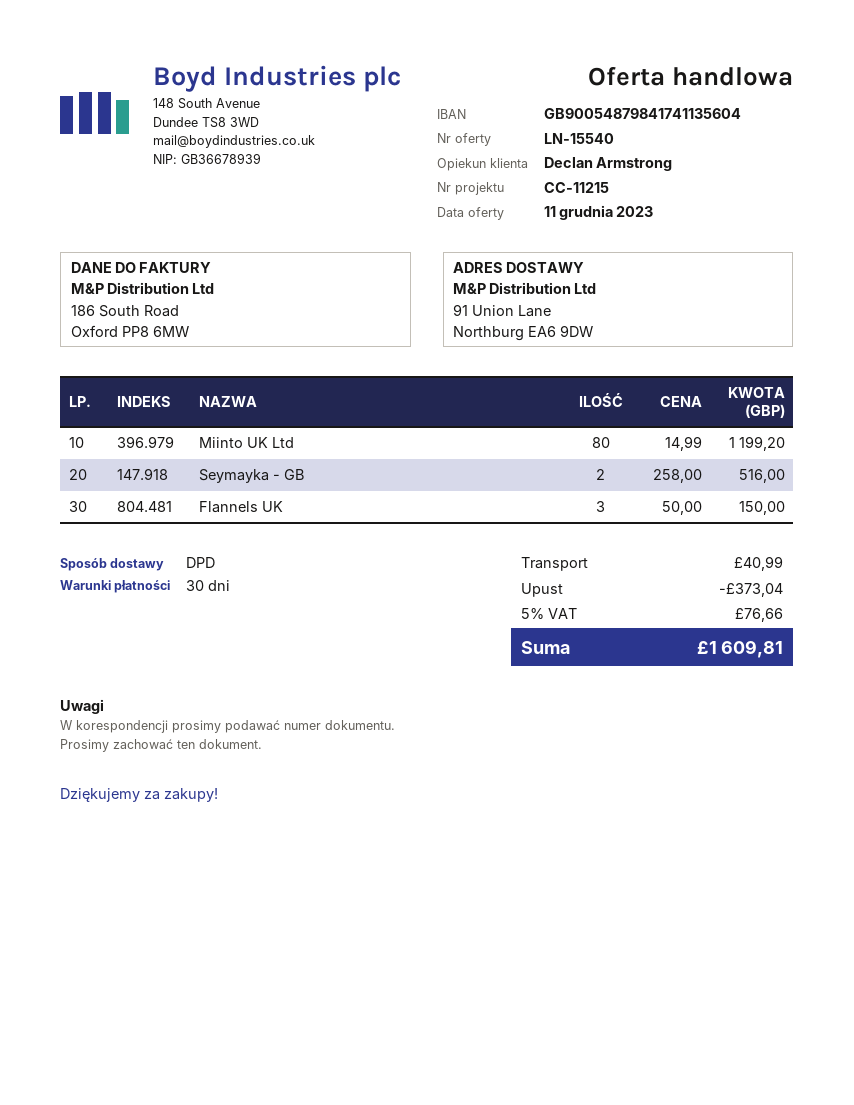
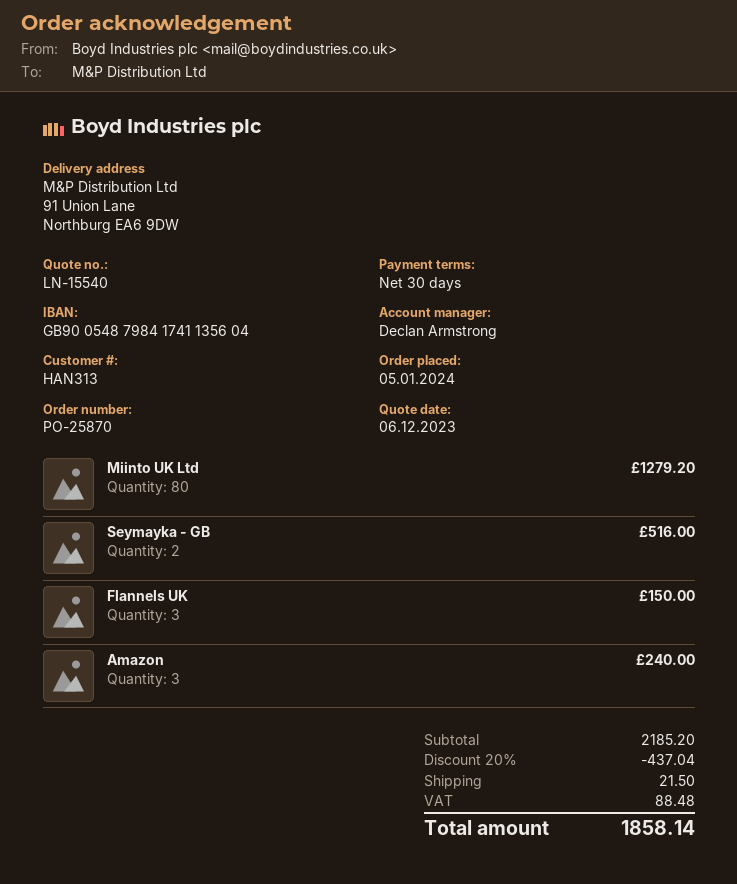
quote date: 2023-12-11 -> 2023-12-06
Miinto UK Ltd: 80 for 1199.20 -> 80 for 1279.20
Amazon: none -> 3 for 240.00
discount: 373.04 -> 437.04
shipping: 40.99 -> 21.50
tax: 76.66 -> 88.48
total: 1609.81 -> 1858.14

